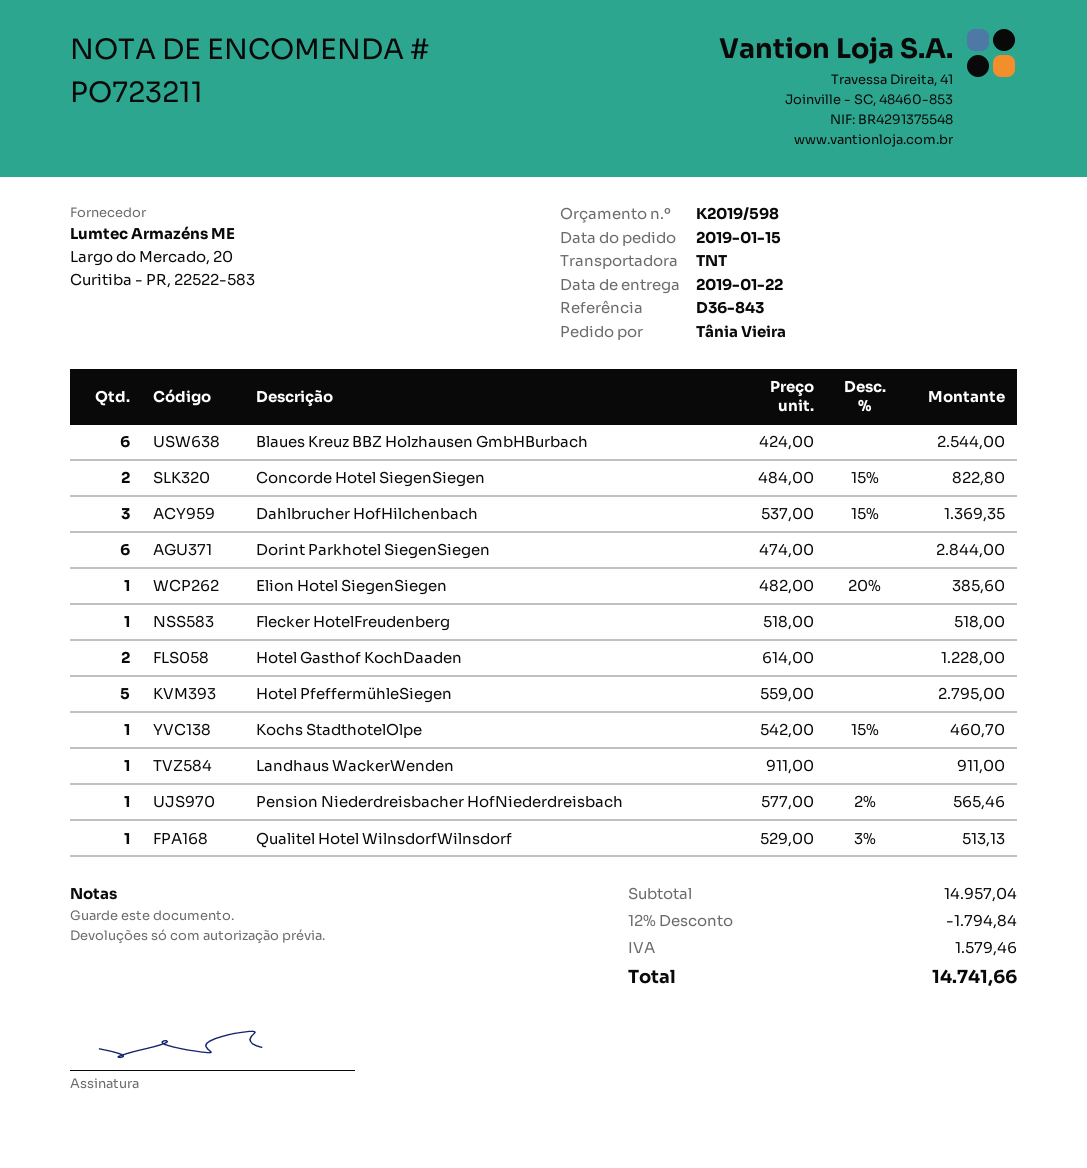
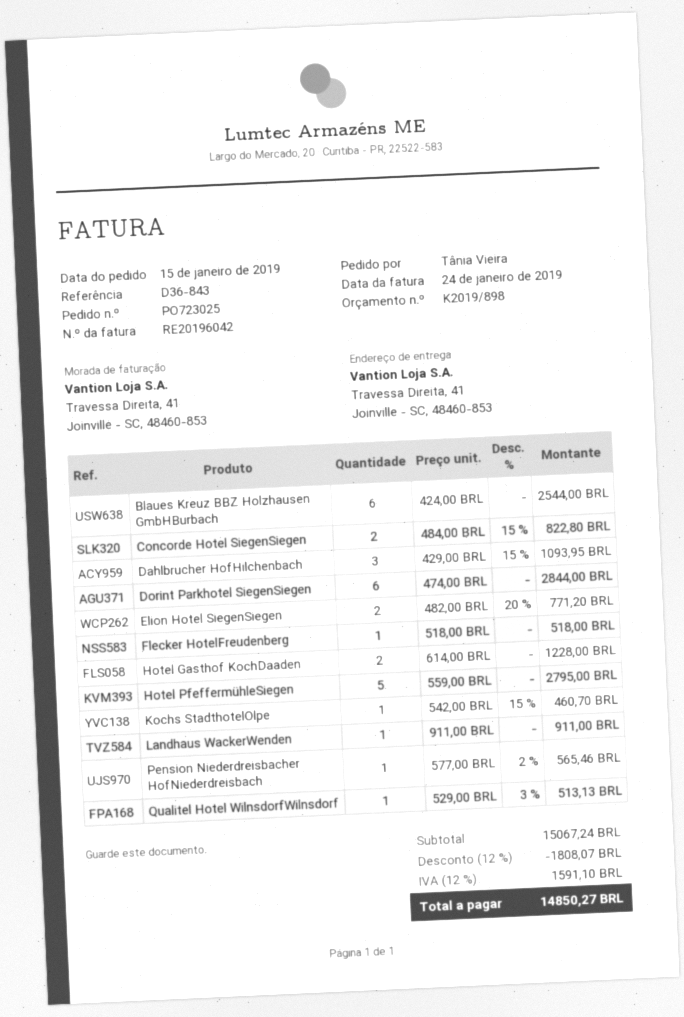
quote number: K2019/598 -> K2019/898
order number: PO723211 -> PO723025
Dahlbrucher HofHilchenbach: 3 x 537.00 - 15% = 1369.35 -> 3 x 429.00 - 15% = 1093.95
Elion Hotel SiegenSiegen: 1 x 482.00 - 20% = 385.60 -> 2 x 482.00 - 20% = 771.20
subtotal: 14957.04 -> 15067.24
discount: 12% = 1794.84 -> 12% = 1808.07
tax: 1579.46 -> 1591.10
total: 14741.66 -> 14850.27

